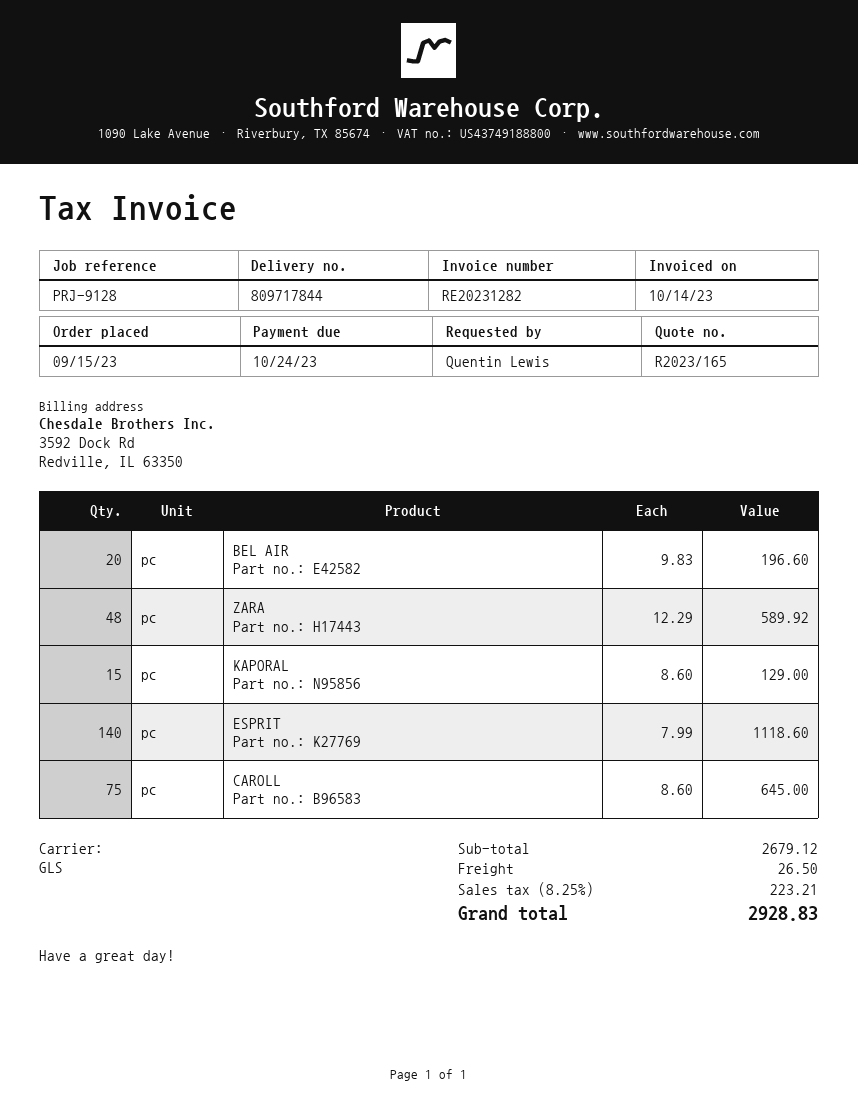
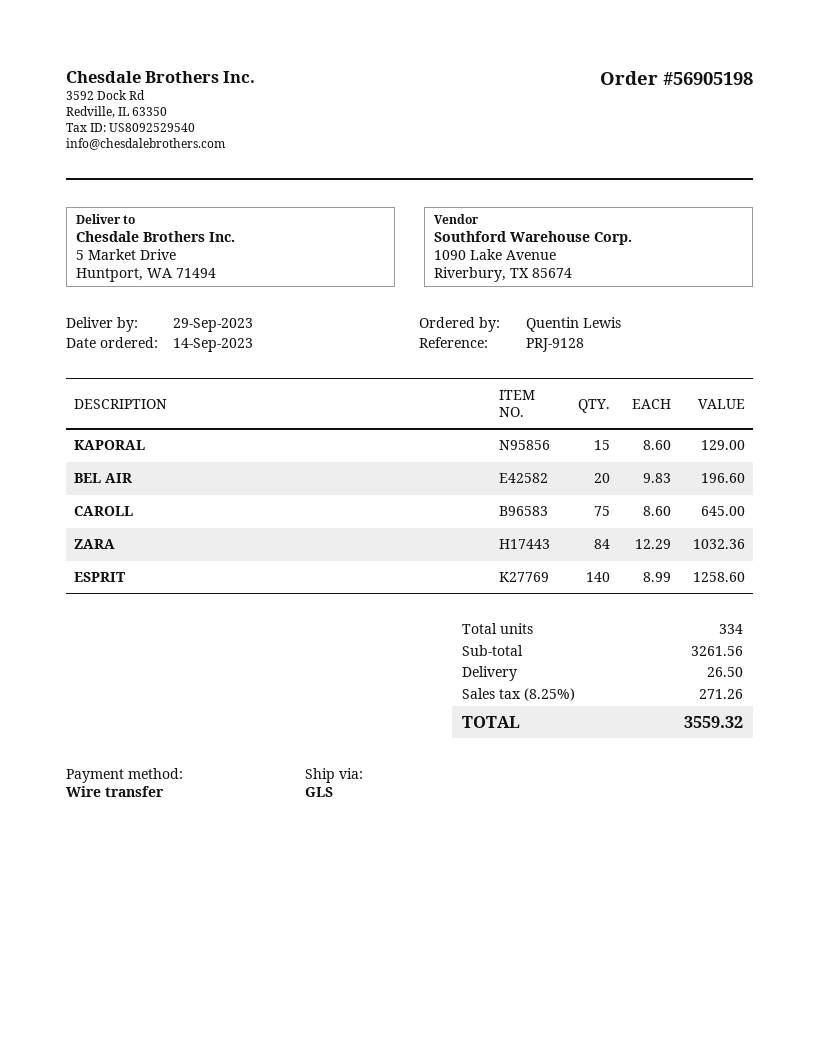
order date: 2023-09-15 -> 2023-09-14
ZARA: 48 x 12.29 = 589.92 -> 84 x 12.29 = 1032.36
ESPRIT: 140 x 7.99 = 1118.60 -> 140 x 8.99 = 1258.60
subtotal: 2679.12 -> 3261.56
tax: 8.25% = 223.21 -> 8.25% = 271.26
total: 2928.83 -> 3559.32

